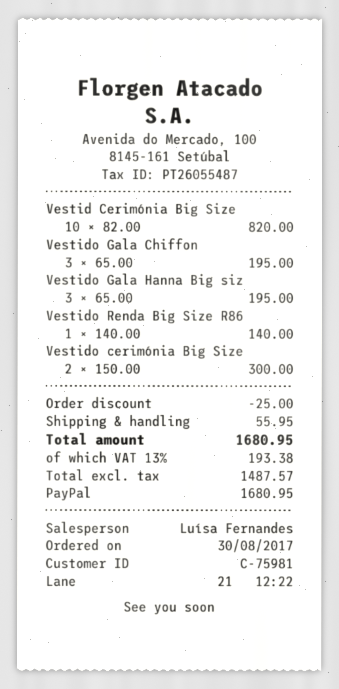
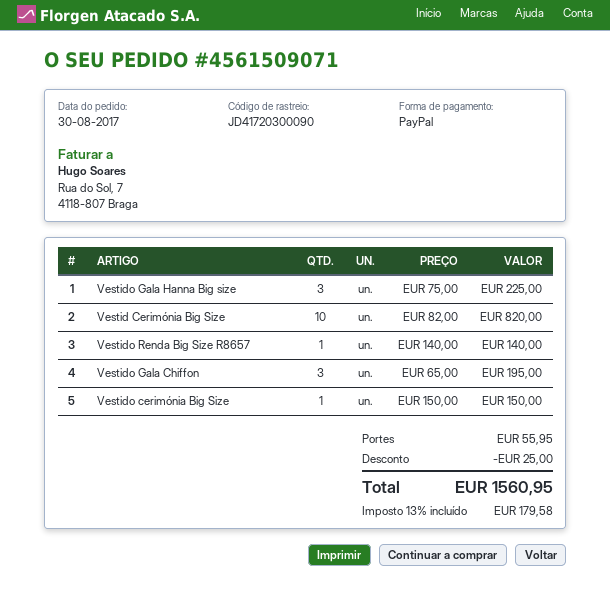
Vestido Gala Hanna Big siz: 3 x 65.00 = 195.00 -> 3 x 75.00 = 225.00
Vestido cerimónia Big Size: 2 x 150.00 = 300.00 -> 1 x 150.00 = 150.00
tax: 13% = 193.38 -> 13% = 179.58
total: 1680.95 -> 1560.95

